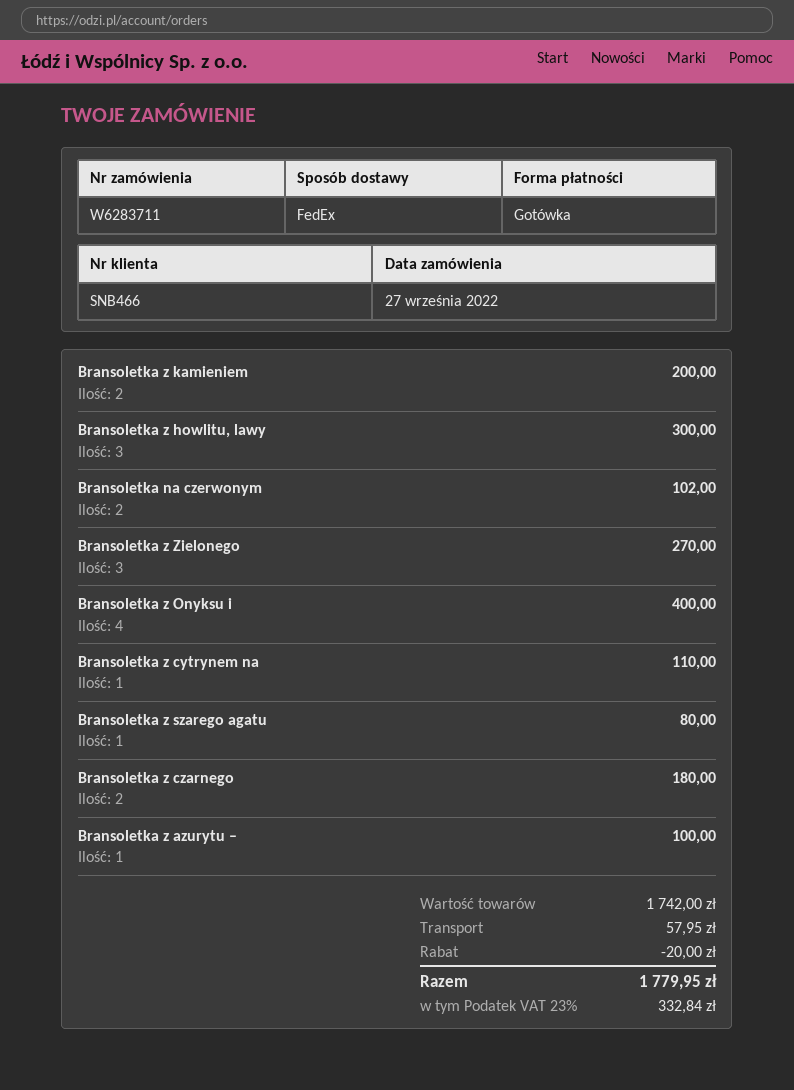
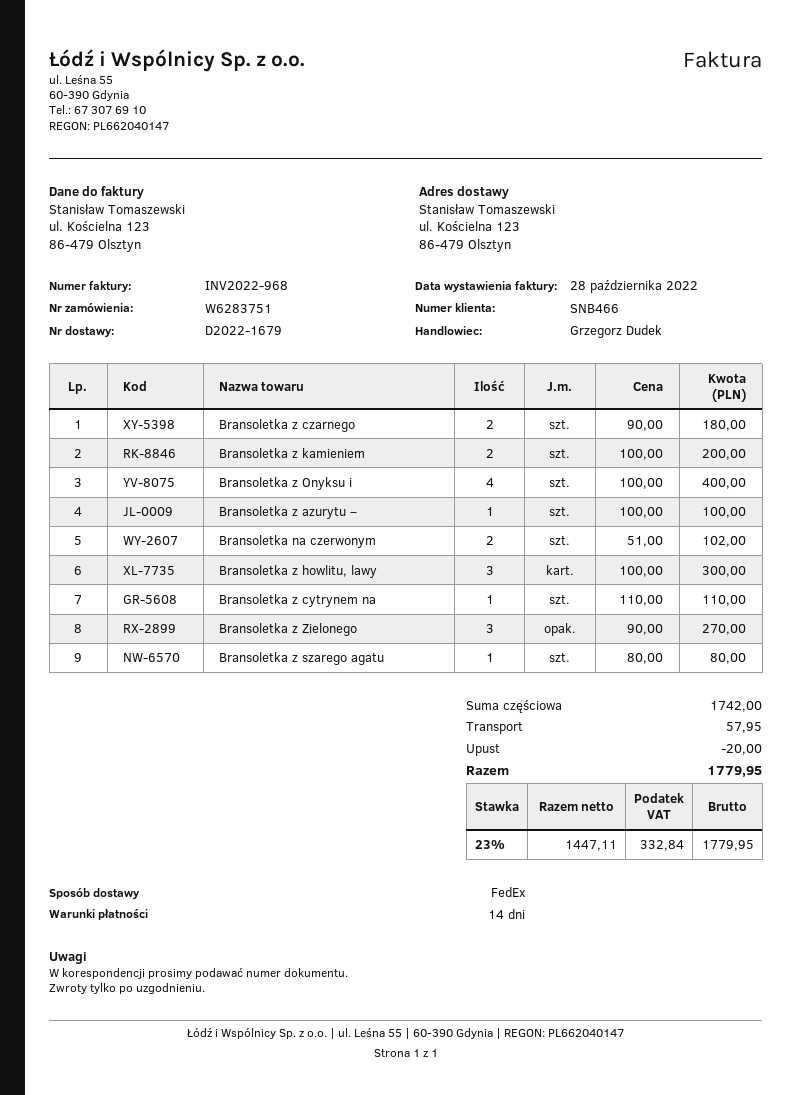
order number: W6283711 -> W6283751

